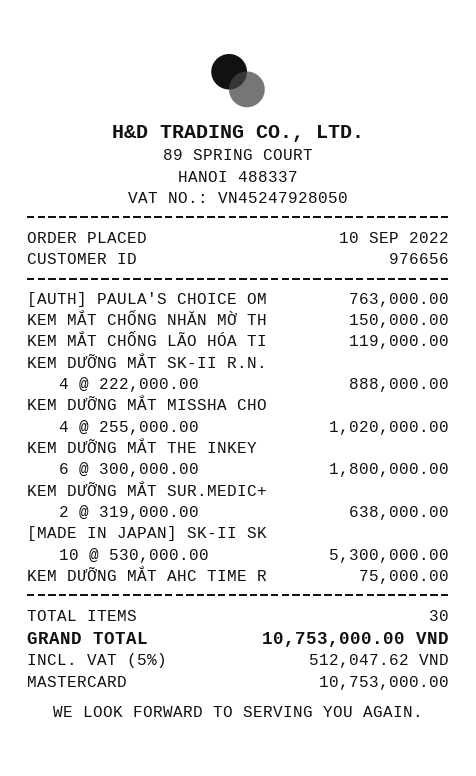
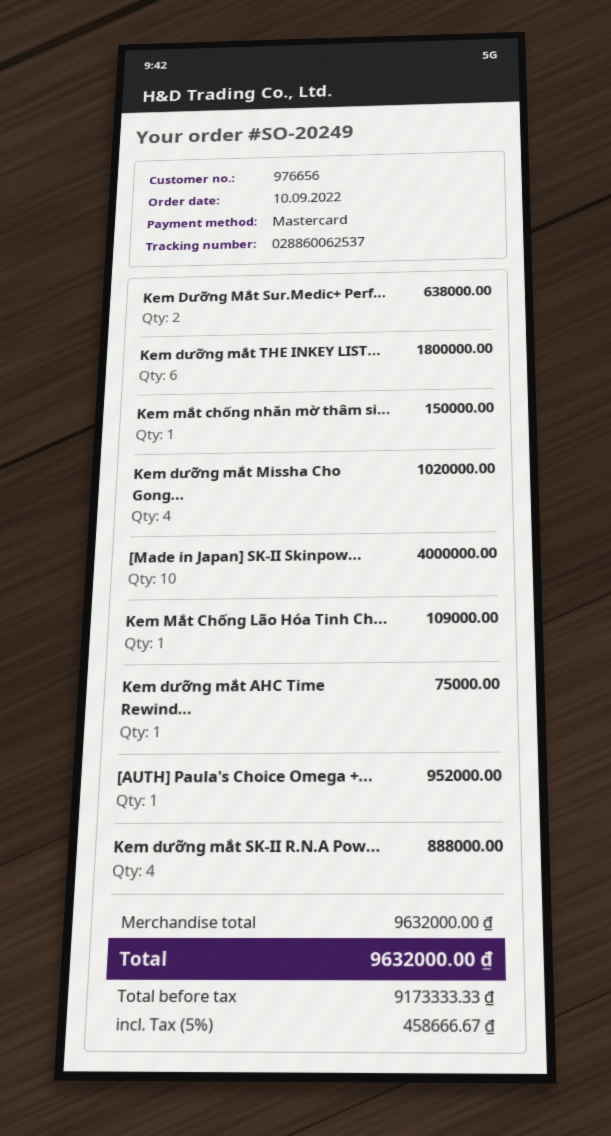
[AUTH] PAULA'S CHOICE OM: 1 for 763000.00 -> 1 for 952000.00
KEM MẮT CHỐNG LÃO HÓA TI: 1 for 119000.00 -> 1 for 109000.00
[MADE IN JAPAN] SK-II SK: 10 for 5300000.00 -> 10 for 4000000.00
tax: 5% = 512047.62 -> 5% = 458666.67
total: 10753000.00 -> 9632000.00

